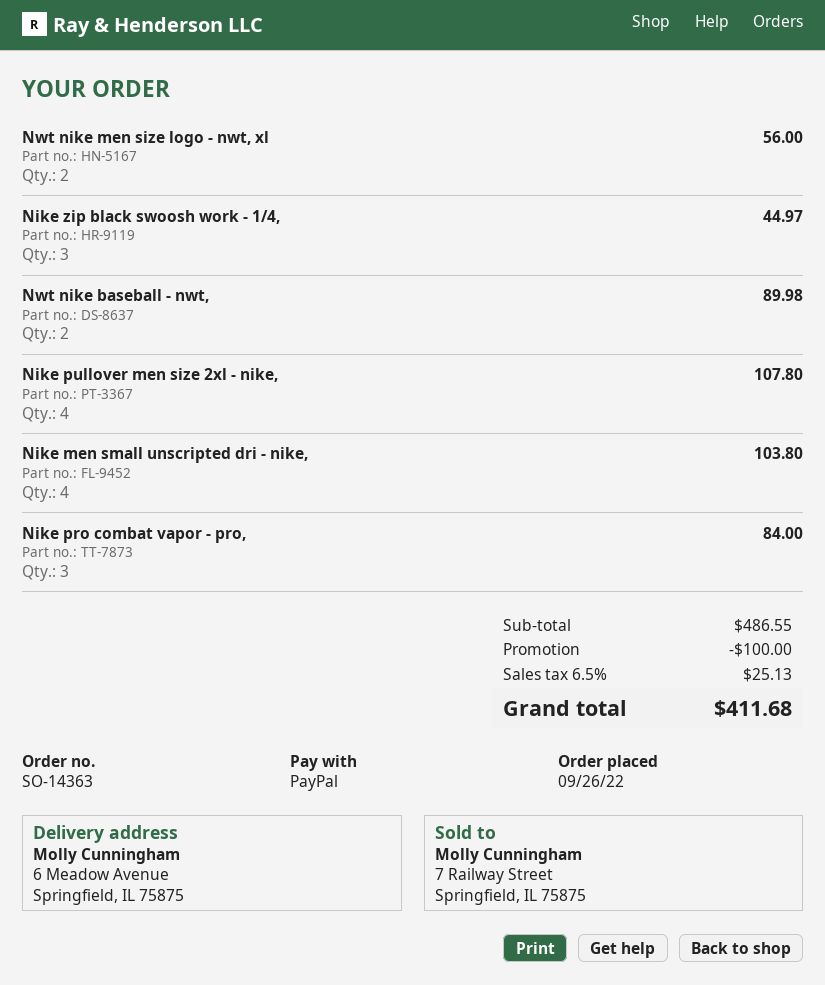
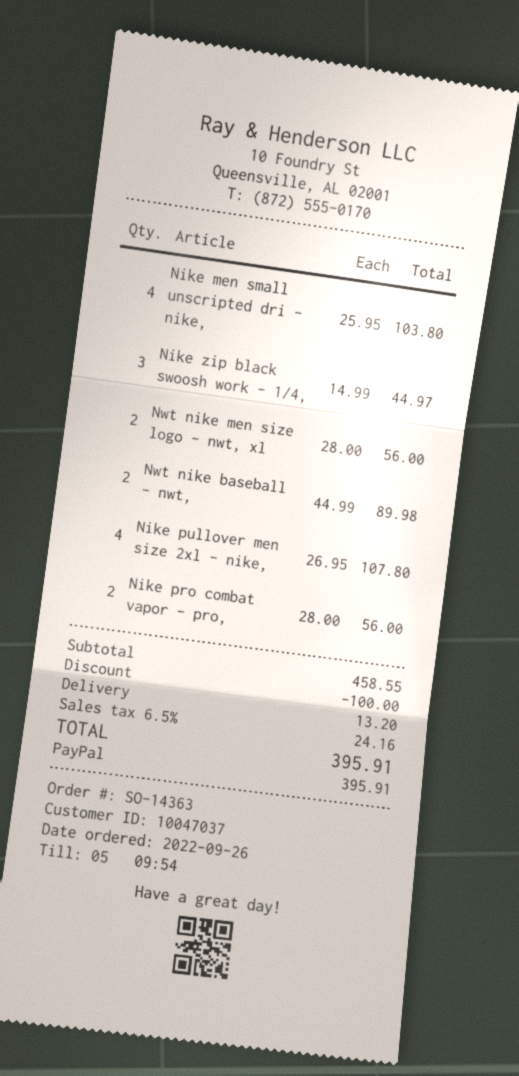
Nike pro combat vapor - pro,: 3 for 84.00 -> 2 for 56.00
subtotal: 486.55 -> 458.55
shipping: none -> 13.20
tax: 6.5% = 25.13 -> 6.5% = 24.16
total: 411.68 -> 395.91

